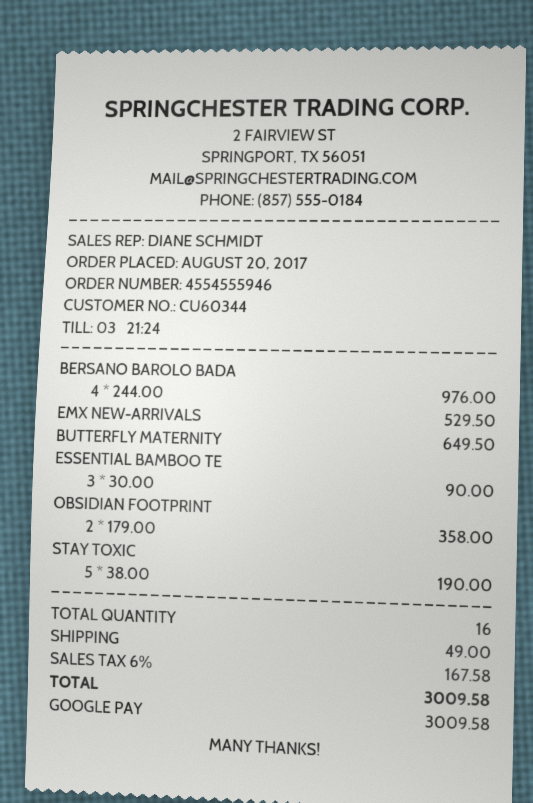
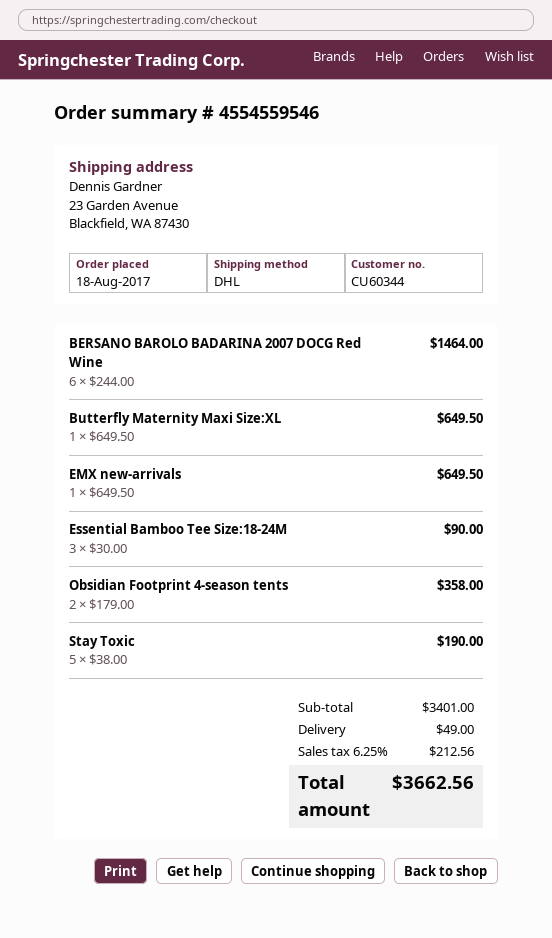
order number: 4554555946 -> 4554559546
order date: 2017-08-20 -> 2017-08-18
BERSANO BAROLO BADA: 4 x 244.00 = 976.00 -> 6 x 244.00 = 1464.00
EMX NEW-ARRIVALS: 1 x 529.50 = 529.50 -> 1 x 649.50 = 649.50
tax: 6% = 167.58 -> 6.25% = 212.56
total: 3009.58 -> 3662.56

